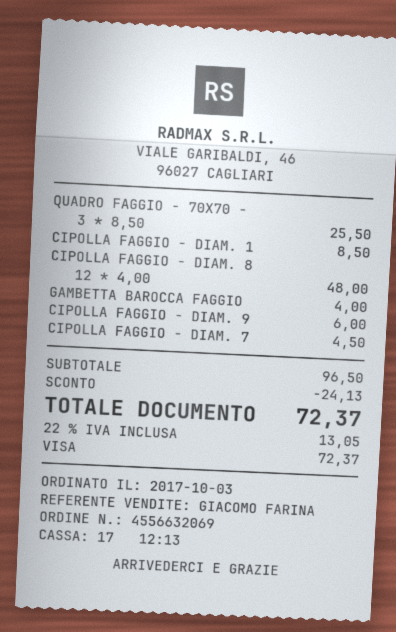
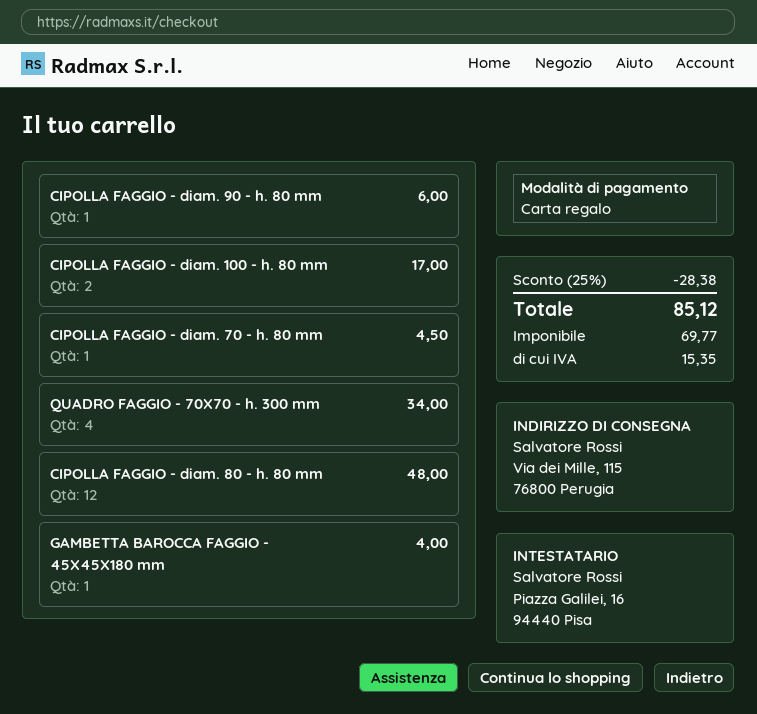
payment method: Visa -> gift card
QUADRO FAGGIO - 70X70 -: 3 for 25.50 -> 4 for 34.00
CIPOLLA FAGGIO - DIAM. 1: 1 for 8.50 -> 2 for 17.00
discount: 24.13 -> 28.38
tax: 13.05 -> 15.35
total: 72.37 -> 85.12

